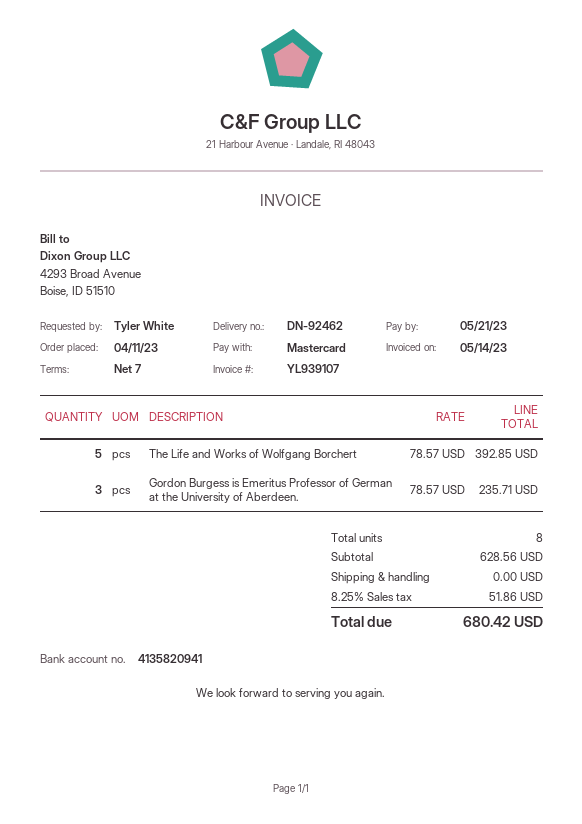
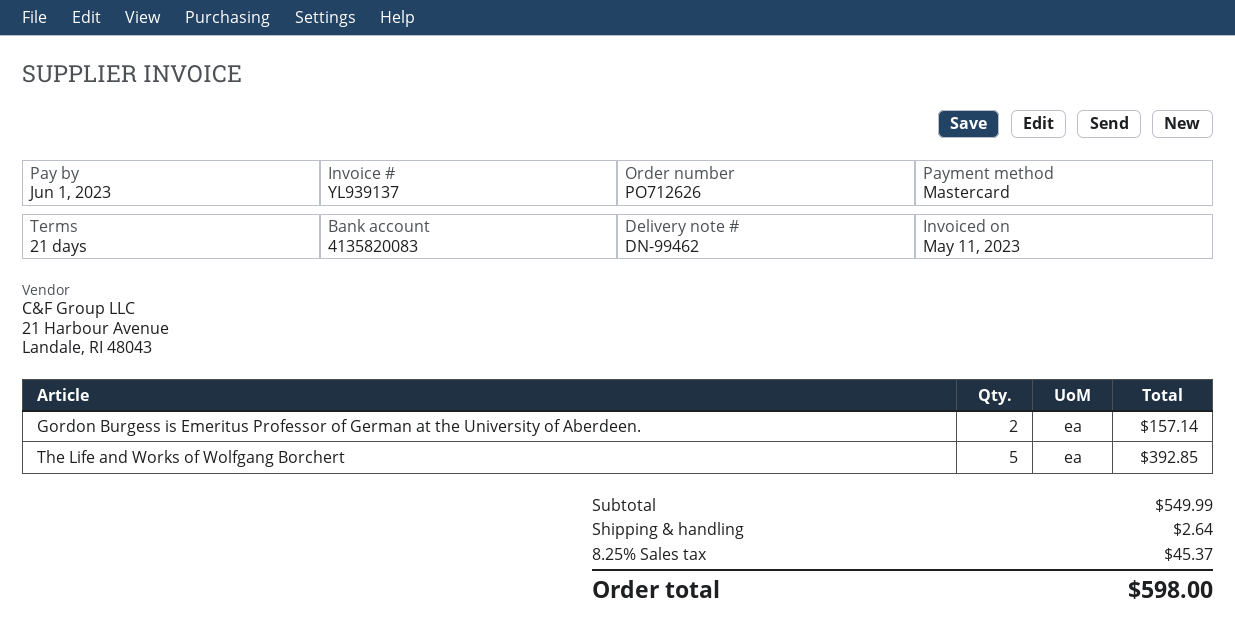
delivery note number: DN-92462 -> DN-99462
invoice number: YL939107 -> YL939137
invoice date: 2023-05-14 -> 2023-05-11
payment terms: 7 days -> 21 days
due date: 2023-05-21 -> 2023-06-01
bank account: 4135820941 -> 4135820083
Gordon Burgess is Emeritus Professor of German at the University of Aberdeen.: 3 for 235.71 -> 2 for 157.14
subtotal: 628.56 -> 549.99
shipping: 0.00 -> 2.64
tax: 8.25% = 51.86 -> 8.25% = 45.37
total: 680.42 -> 598.00

